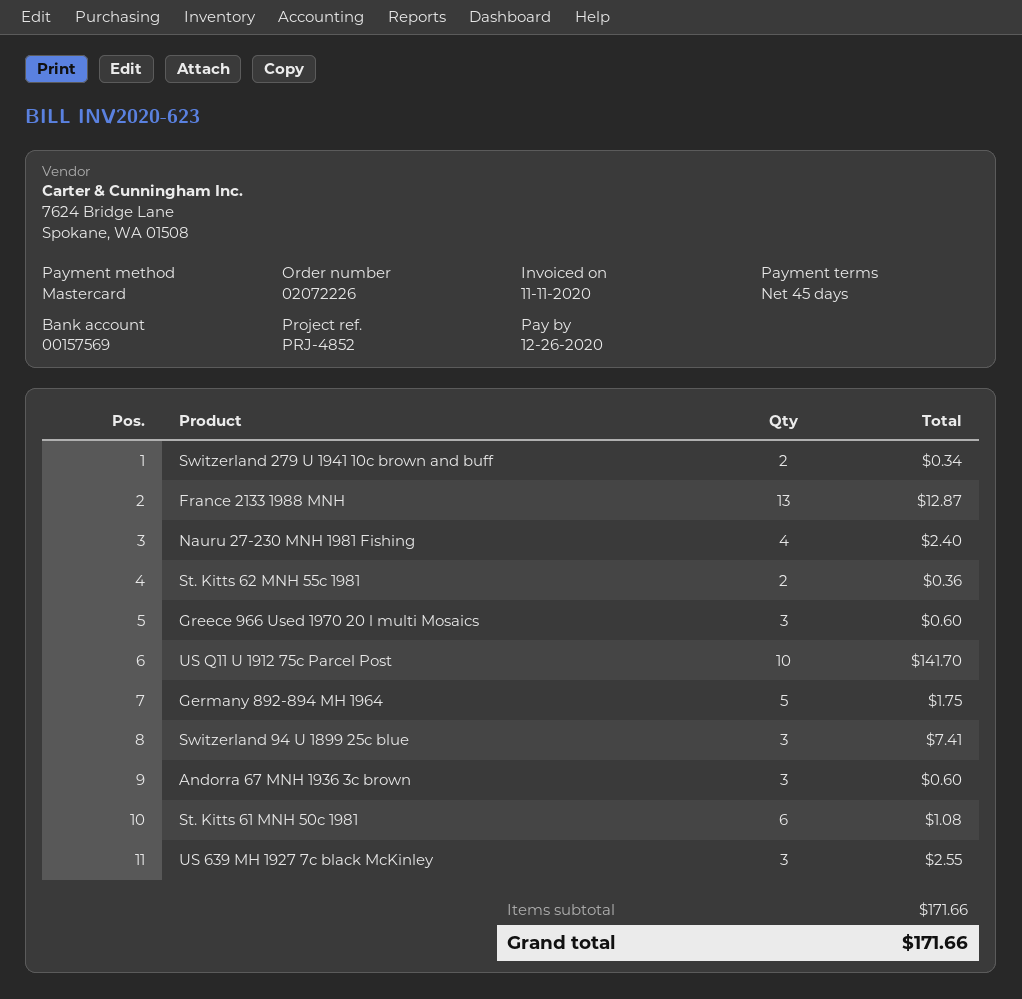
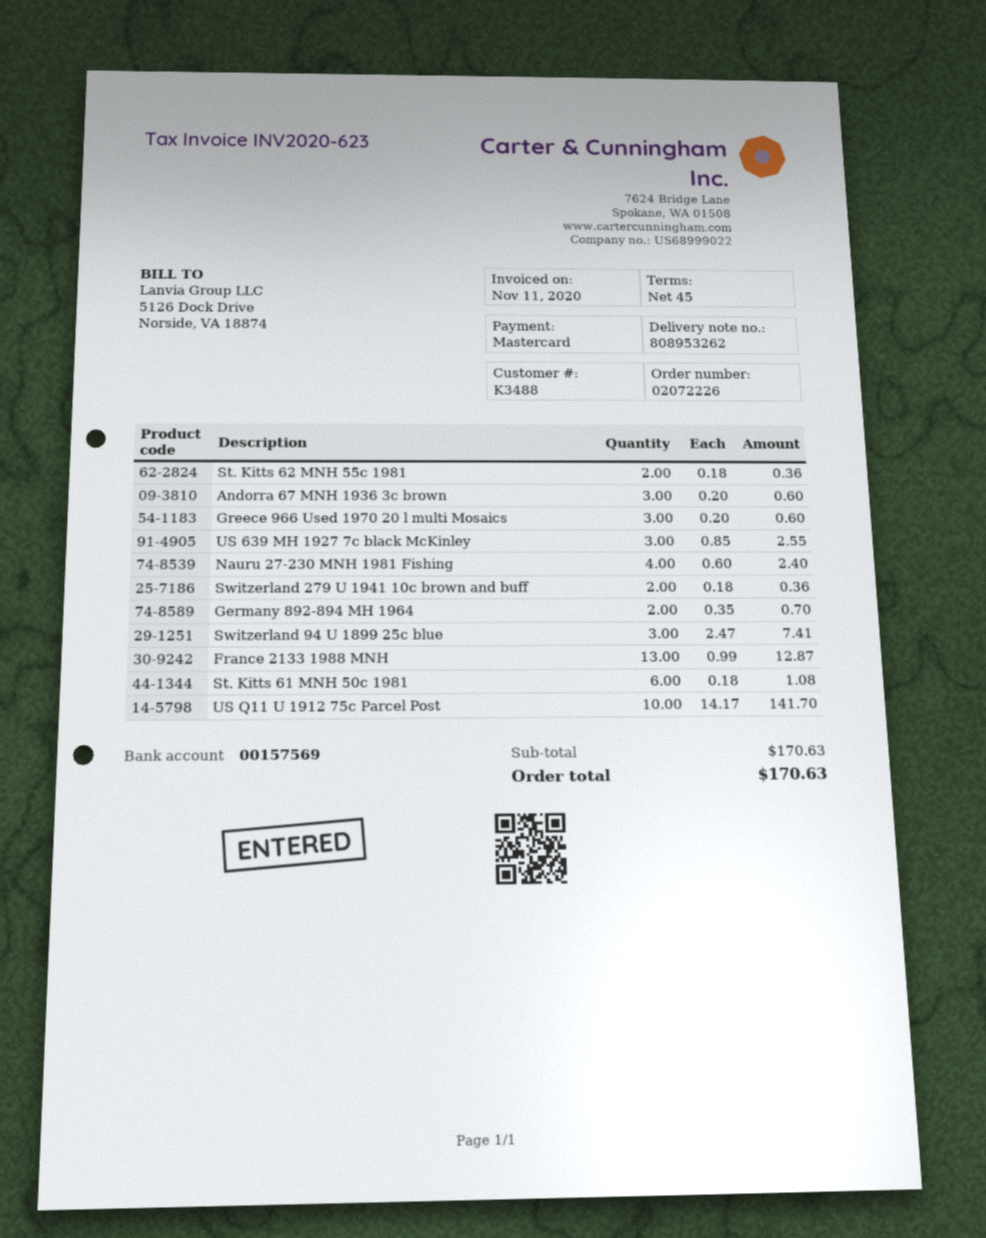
Switzerland 279 U 1941 10c brown and buff: 2 for 0.34 -> 2 for 0.36
Germany 892-894 MH 1964: 5 for 1.75 -> 2 for 0.70
subtotal: 171.66 -> 170.63
total: 171.66 -> 170.63

